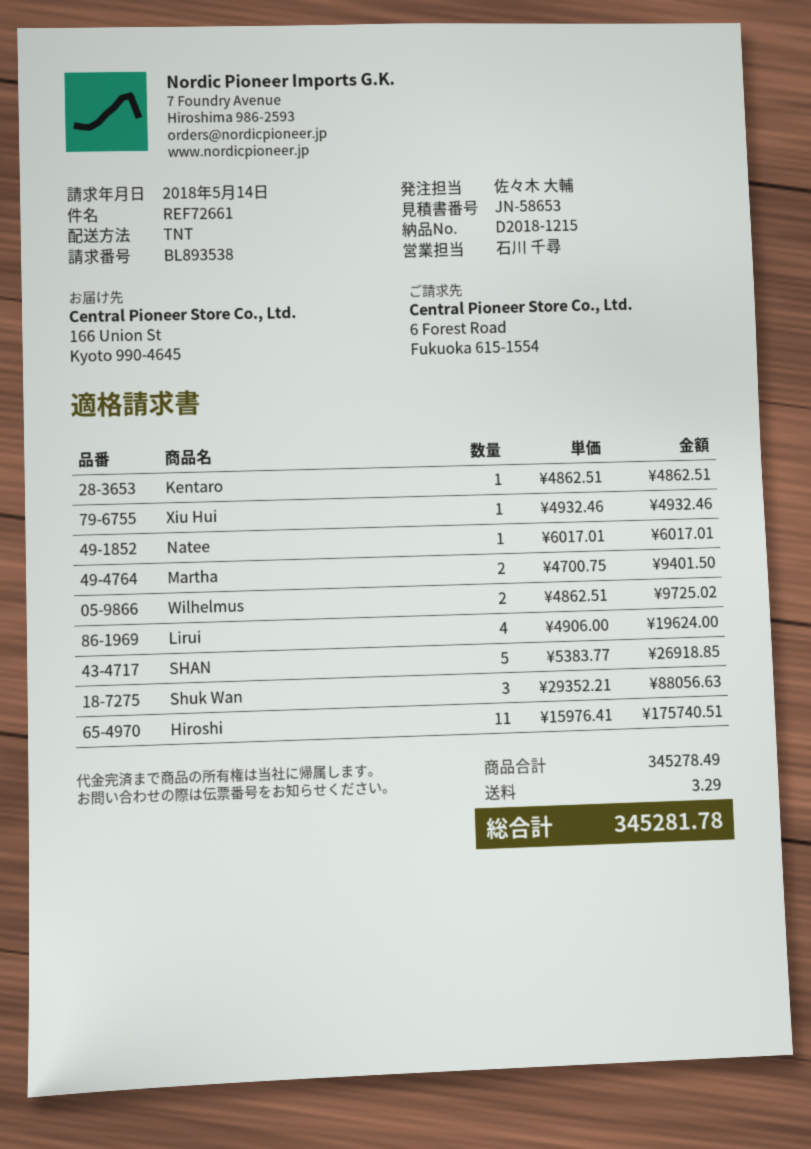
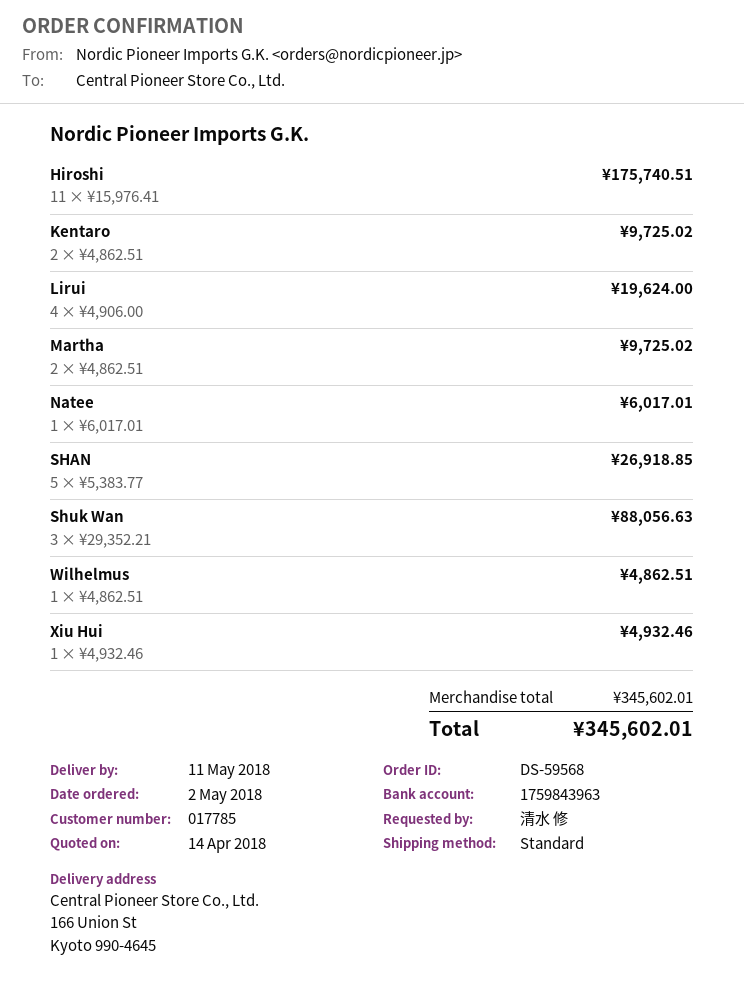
ordered by: 佐々木 大輔 -> 清水 修
shipping method: TNT -> standard
Kentaro: 1 x 4862.51 = 4862.51 -> 2 x 4862.51 = 9725.02
Martha: 2 x 4700.75 = 9401.50 -> 2 x 4862.51 = 9725.02
Wilhelmus: 2 x 4862.51 = 9725.02 -> 1 x 4862.51 = 4862.51
subtotal: 345278.49 -> 345602.01
shipping: 3.29 -> none
total: 345281.78 -> 345602.01

